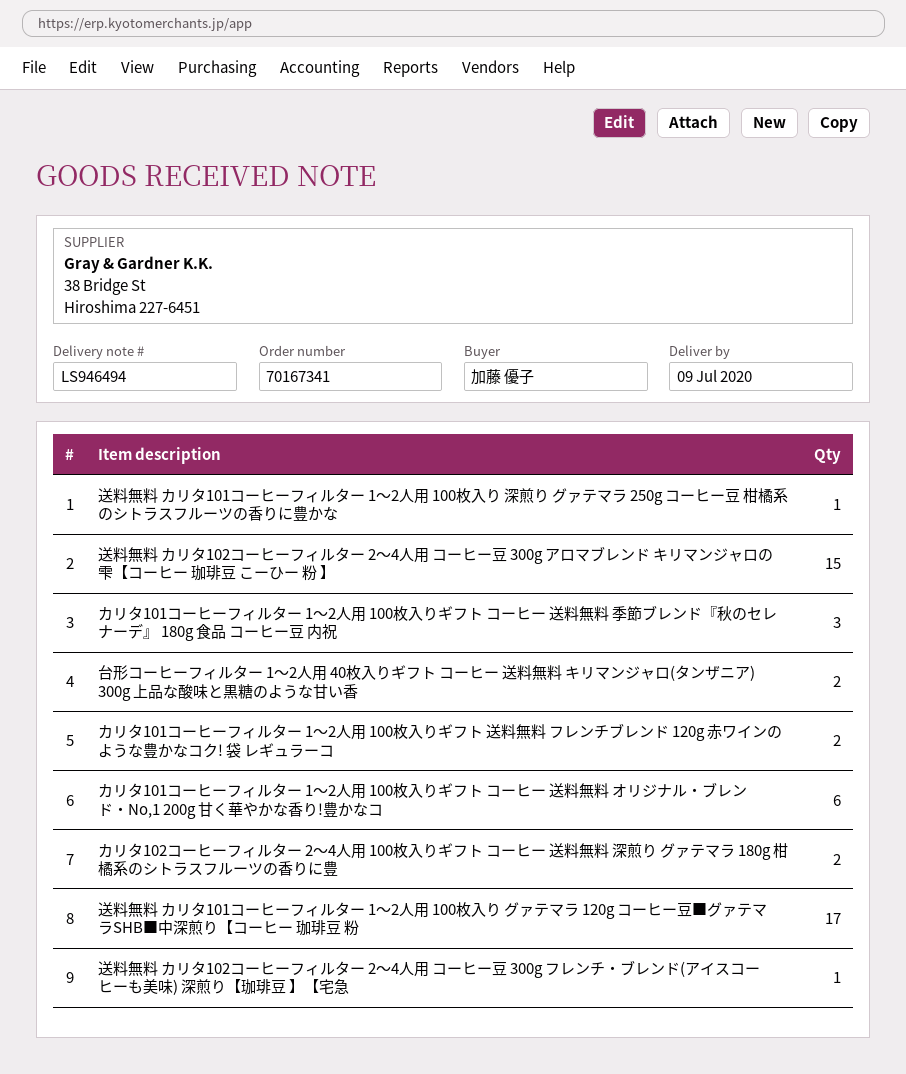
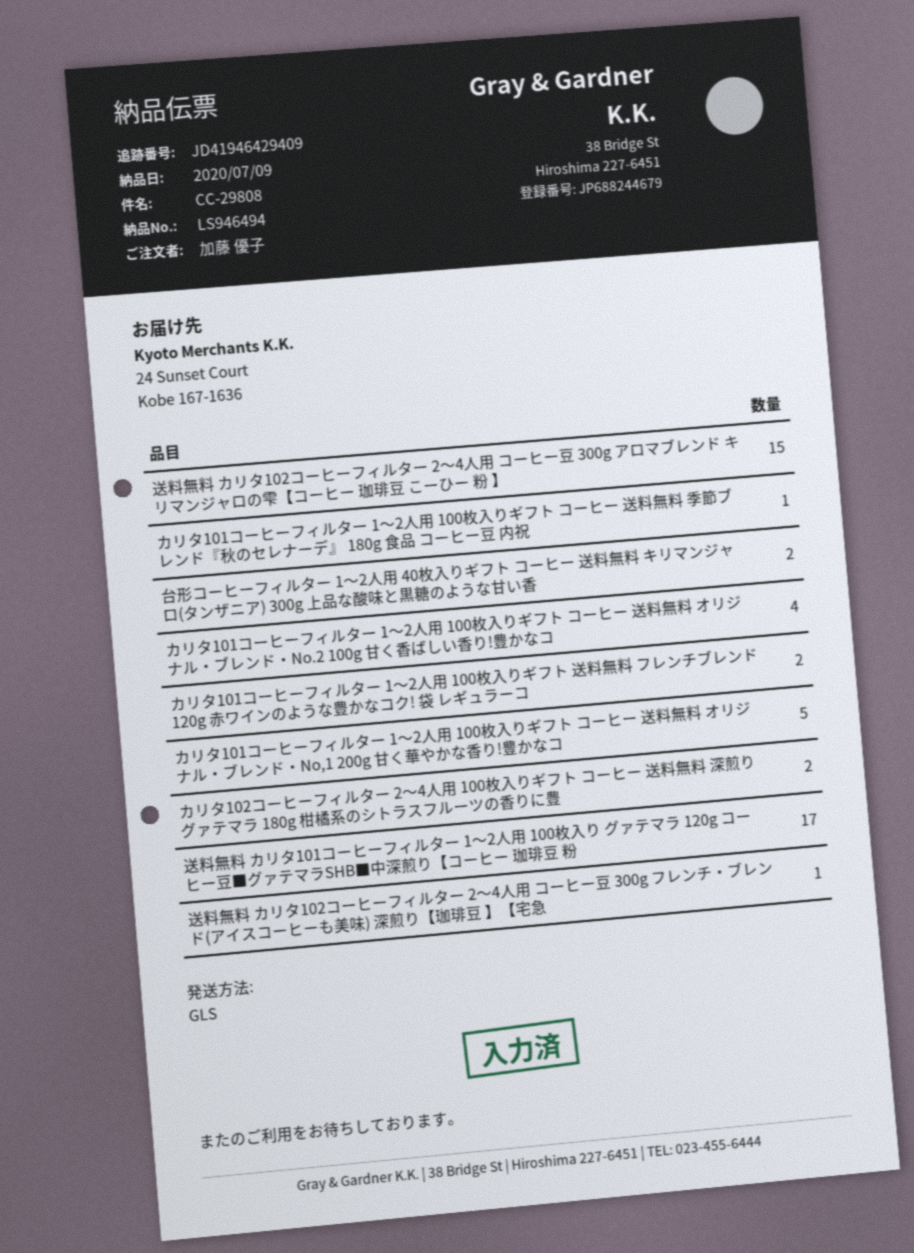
送料無料 カリタ101コーヒーフィルター 1〜2人用 100枚入り 深煎り グァテマラ 250g コーヒー豆 柑橘系のシトラスフルーツの香りに豊かな: 1 -> none
カリタ101コーヒーフィルター 1〜2人用 100枚入りギフト コーヒー 送料無料 季節ブレンド『秋のセレナーデ』 180g 食品 コーヒー豆 内祝: 3 -> 1
カリタ101コーヒーフィルター 1〜2人用 100枚入りギフト コーヒー 送料無料 オリジナル・ブレンド・No,1 200g 甘く華やかな香り!豊かなコ: 6 -> 5
カリタ101コーヒーフィルター 1〜2人用 100枚入りギフト コーヒー 送料無料 オリジナル・ブレンド・No.2 100g 甘く香ばしい香り!豊かなコ: none -> 4

